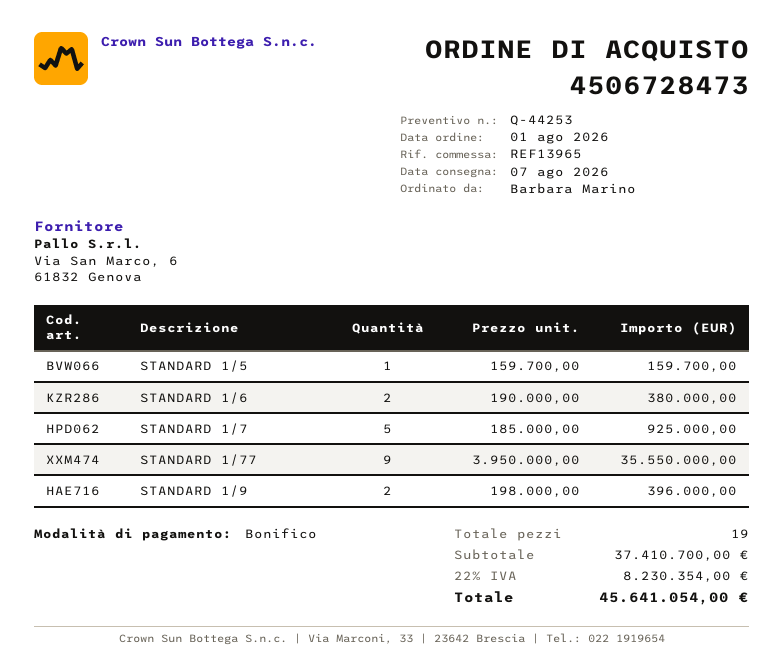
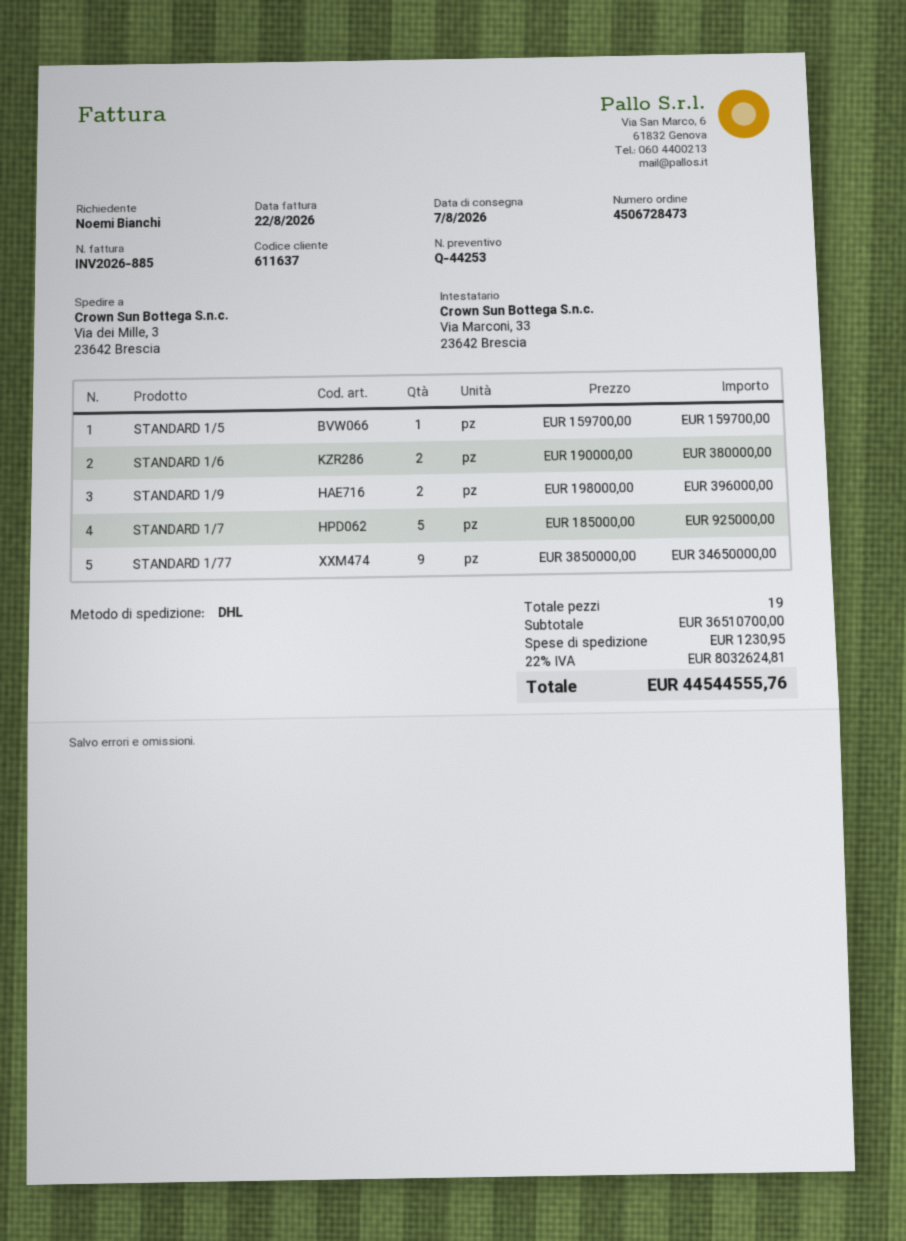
ordered by: Barbara Marino -> Noemi Bianchi
STANDARD 1/77: 9 x 3950000.00 = 35550000.00 -> 9 x 3850000.00 = 34650000.00
subtotal: 37410700.00 -> 36510700.00
shipping: none -> 1230.95
tax: 22% = 8230354.00 -> 22% = 8032624.81
total: 45641054.00 -> 44544555.76

